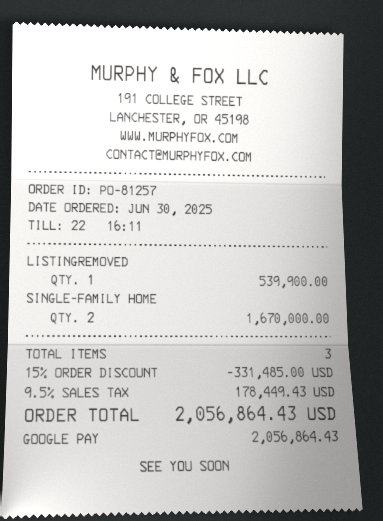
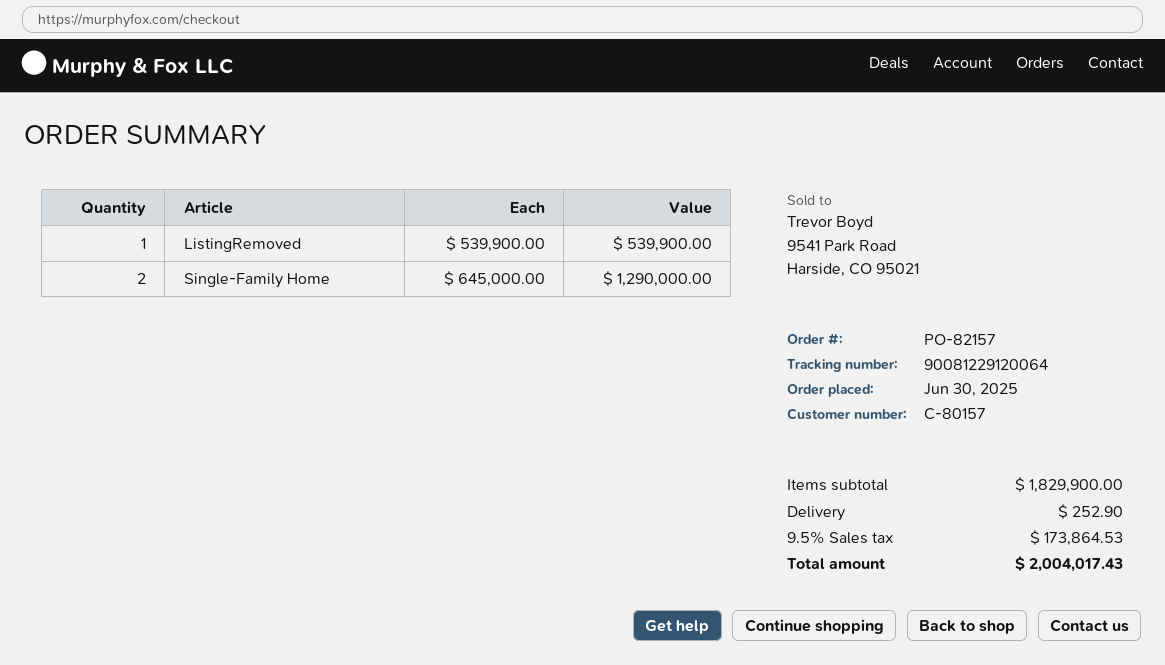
order number: PO-81257 -> PO-82157
SINGLE-FAMILY HOME: 2 for 1670000.00 -> 2 for 1290000.00
discount: 15% = 331485.00 -> none
shipping: none -> 252.90
tax: 9.5% = 178449.43 -> 9.5% = 173864.53
total: 2056864.43 -> 2004017.43

